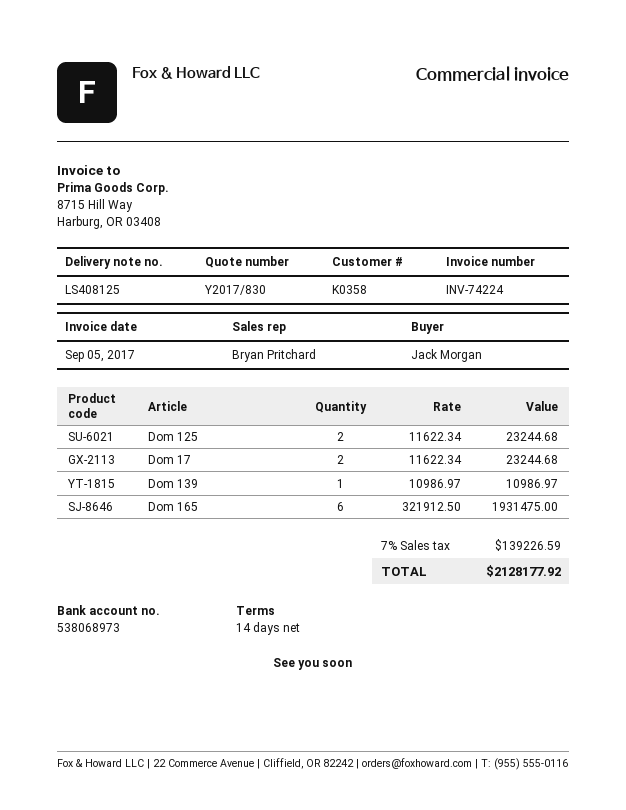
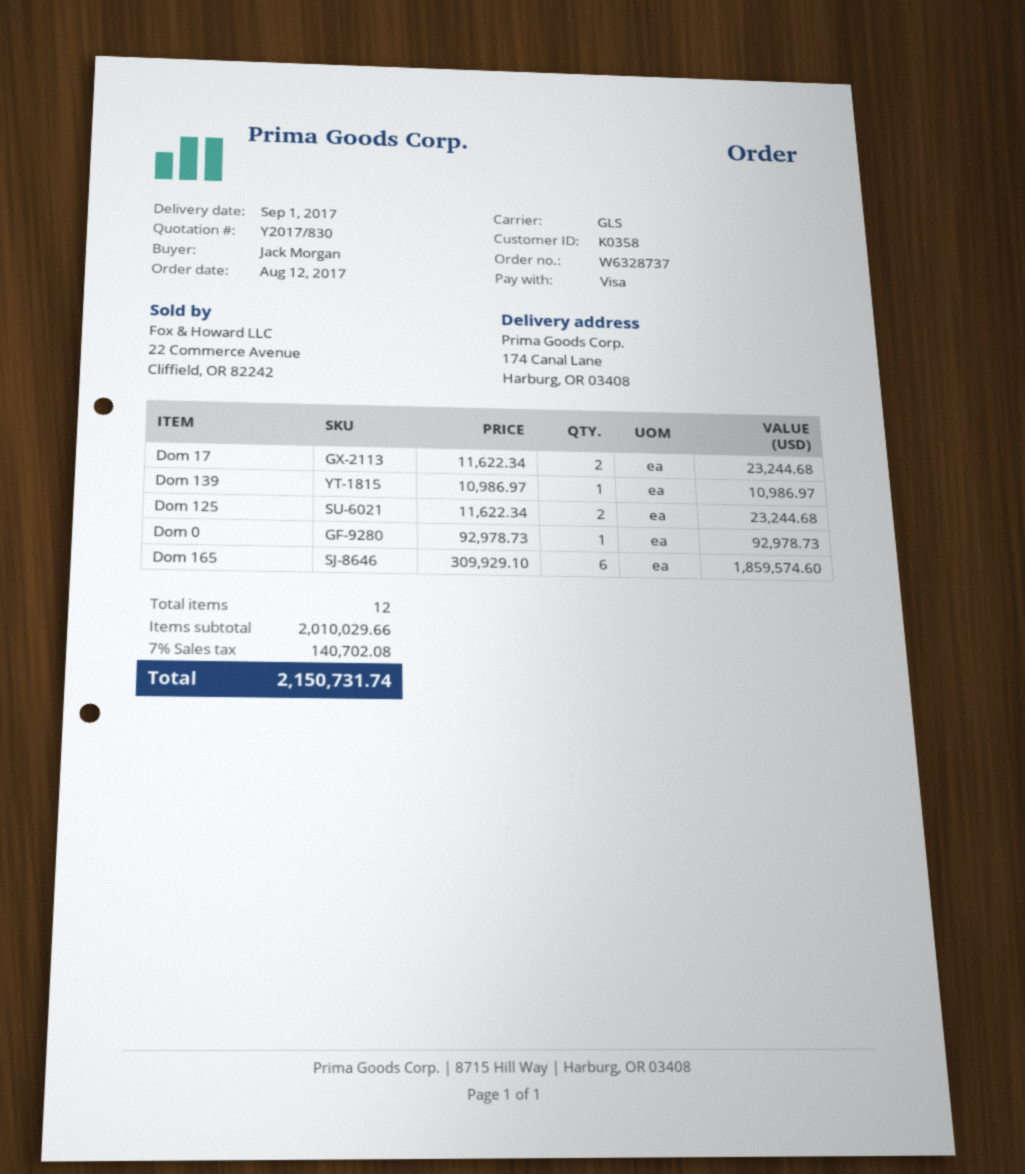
Dom 165: 6 x 321912.50 = 1931475.00 -> 6 x 309929.10 = 1859574.60
Dom 0: none -> 1 x 92978.73 = 92978.73
tax: 7% = 139226.59 -> 7% = 140702.08
total: 2128177.92 -> 2150731.74

